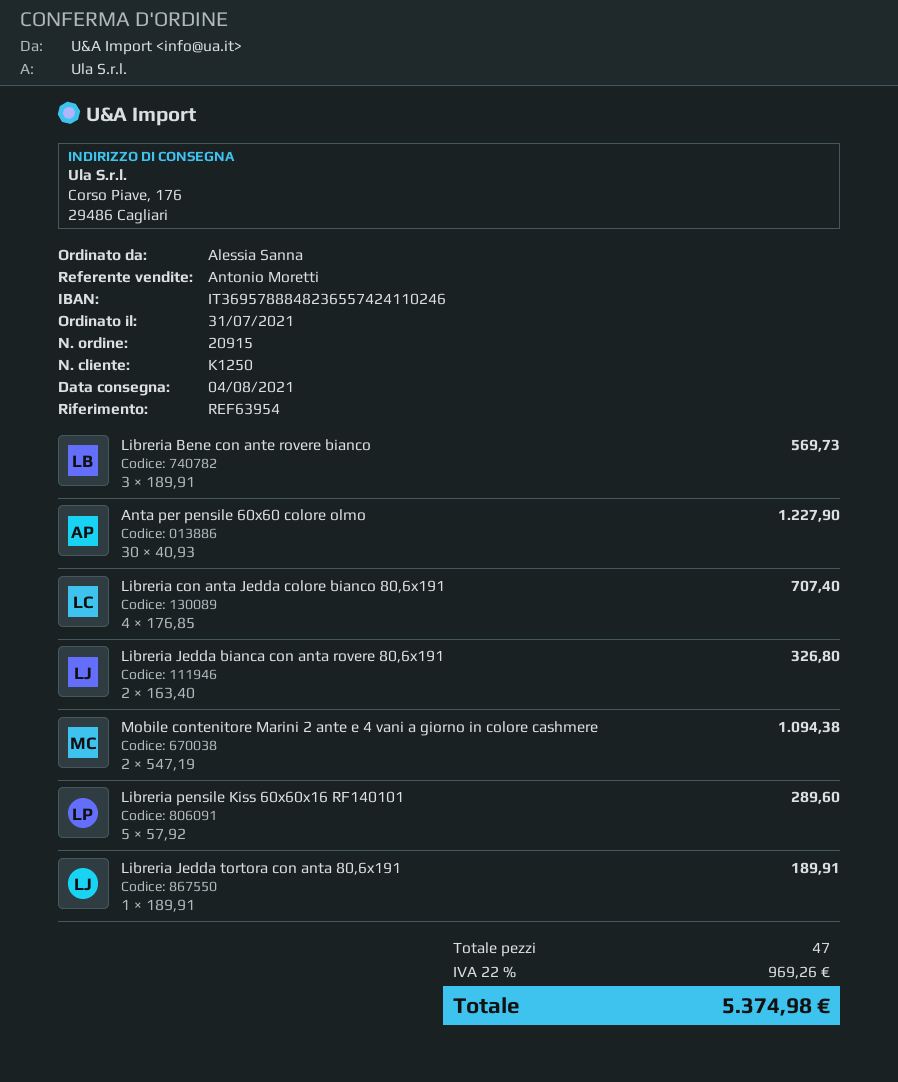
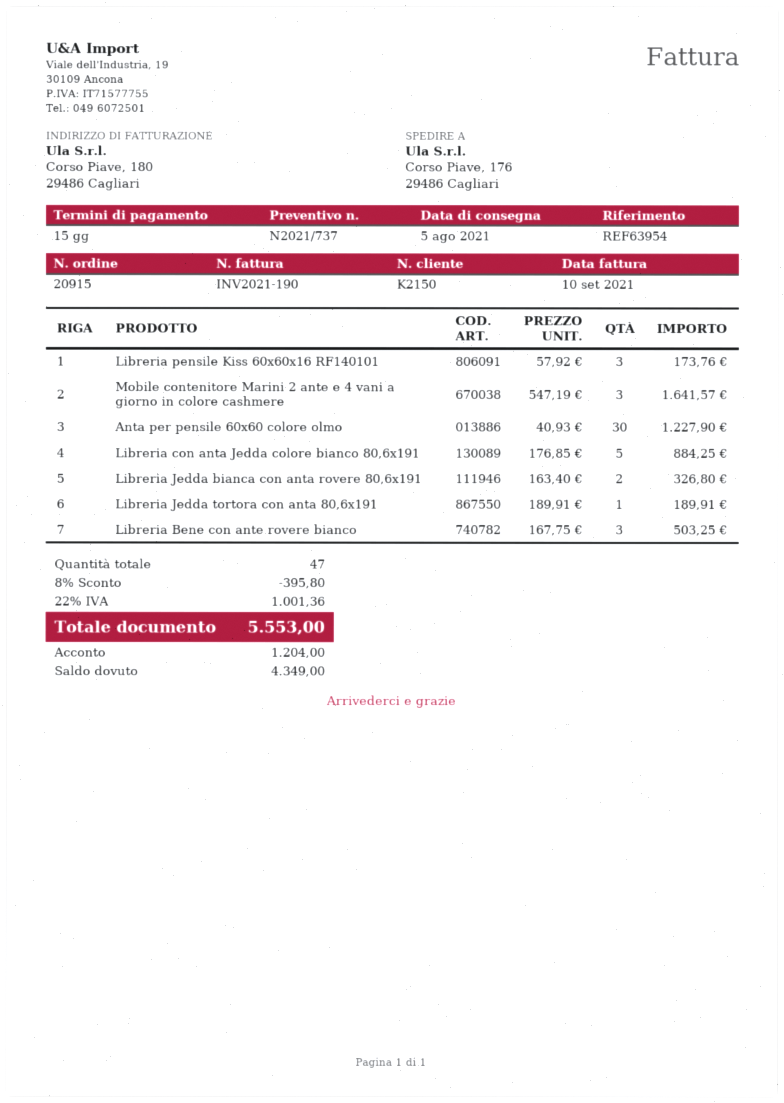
delivery date: 2021-08-04 -> 2021-08-05
customer number: K1250 -> K2150
Libreria Bene con ante rovere bianco: 3 x 189.91 = 569.73 -> 3 x 167.75 = 503.25
Libreria con anta Jedda colore bianco 80,6x191: 4 x 176.85 = 707.40 -> 5 x 176.85 = 884.25
Mobile contenitore Marini 2 ante e 4 vani a giorno in colore cashmere: 2 x 547.19 = 1094.38 -> 3 x 547.19 = 1641.57
Libreria pensile Kiss 60x60x16 RF140101: 5 x 57.92 = 289.60 -> 3 x 57.92 = 173.76
discount: none -> 8% = 395.80
tax: 22% = 969.26 -> 22% = 1001.36
total: 5374.98 -> 5553.00

